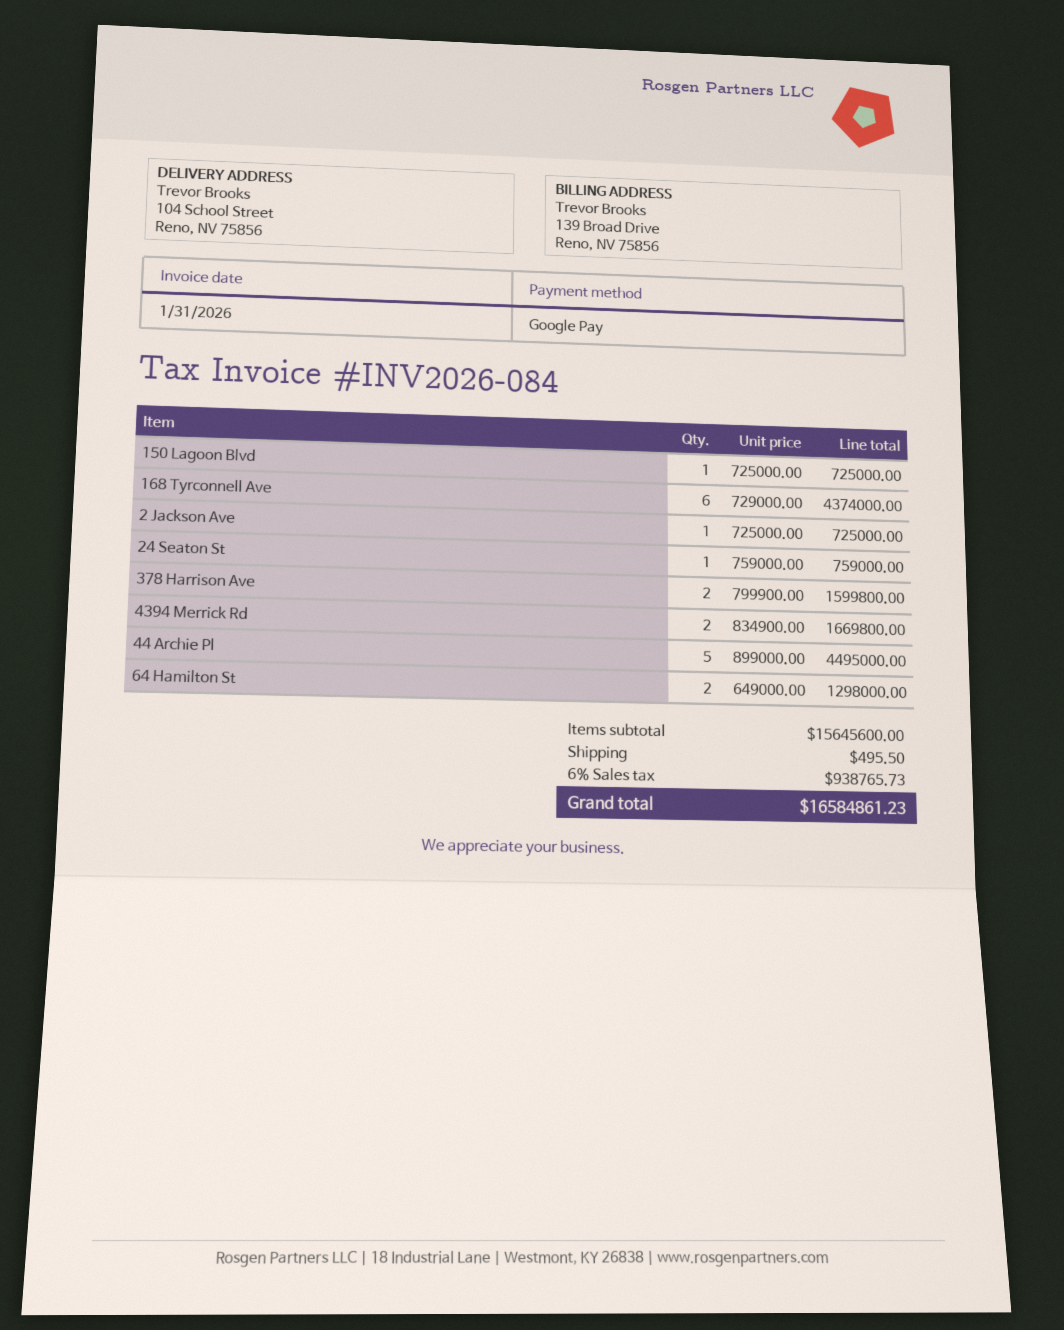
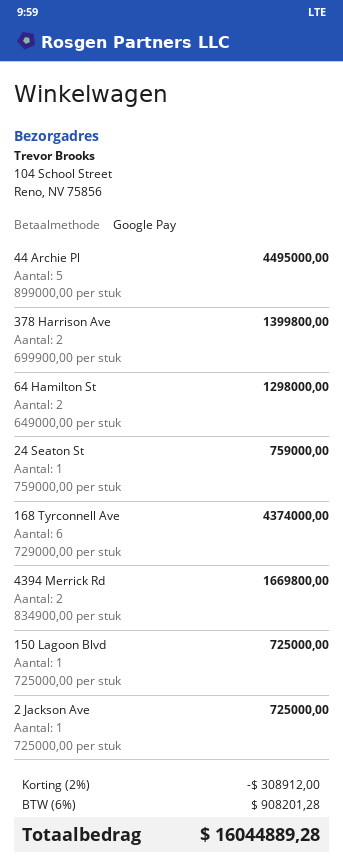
378 Harrison Ave: 2 x 799900.00 = 1599800.00 -> 2 x 699900.00 = 1399800.00
discount: none -> 2% = 308912.00
shipping: 495.50 -> none
tax: 6% = 938765.73 -> 6% = 908201.28
total: 16584861.23 -> 16044889.28

